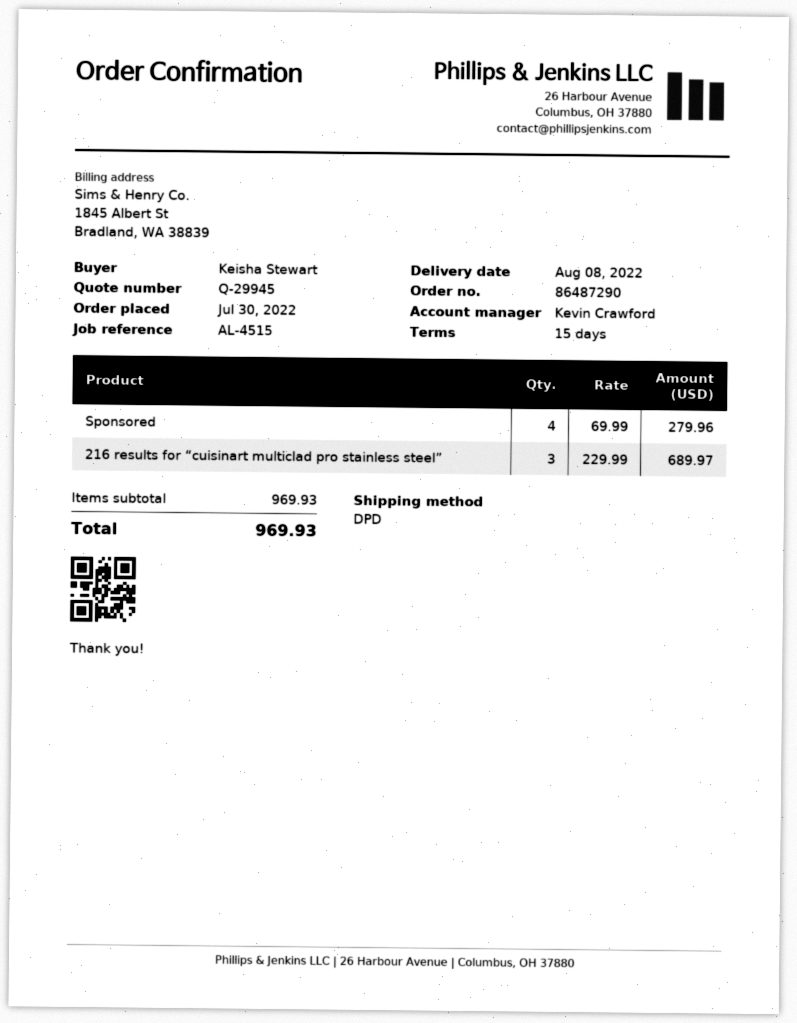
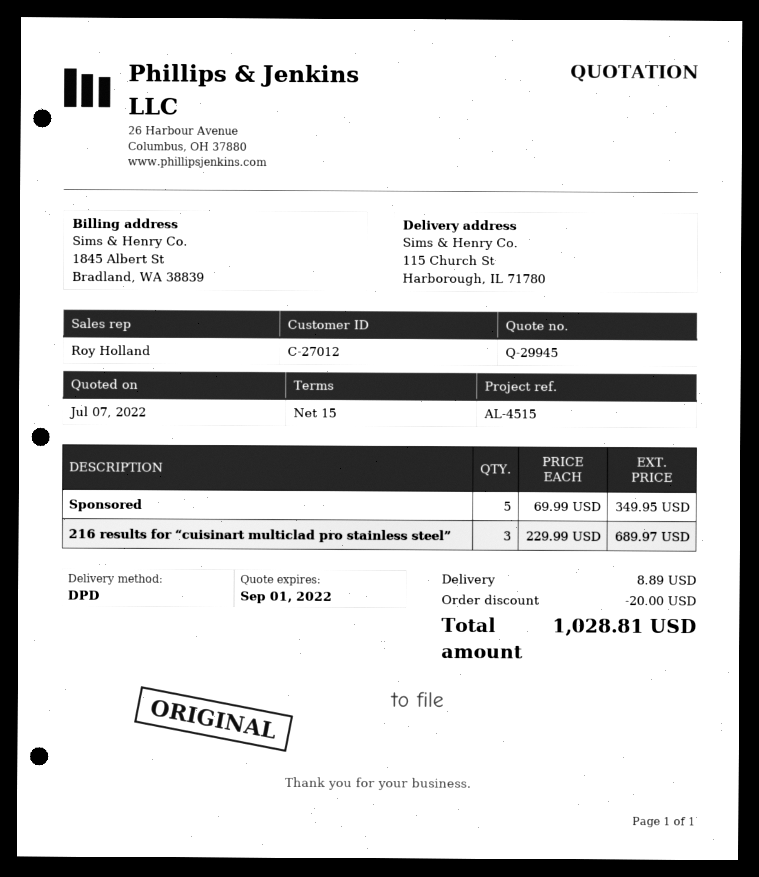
sales rep: Kevin Crawford -> Roy Holland
Sponsored: 4 x 69.99 = 279.96 -> 5 x 69.99 = 349.95
discount: none -> 20.00
shipping: none -> 8.89
total: 969.93 -> 1028.81

